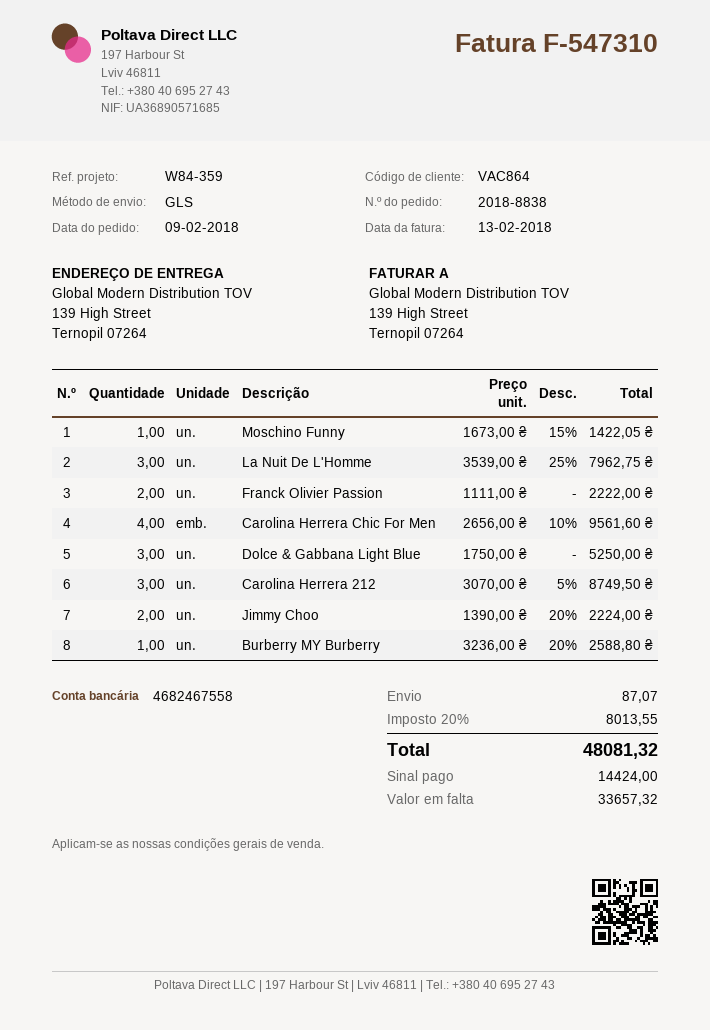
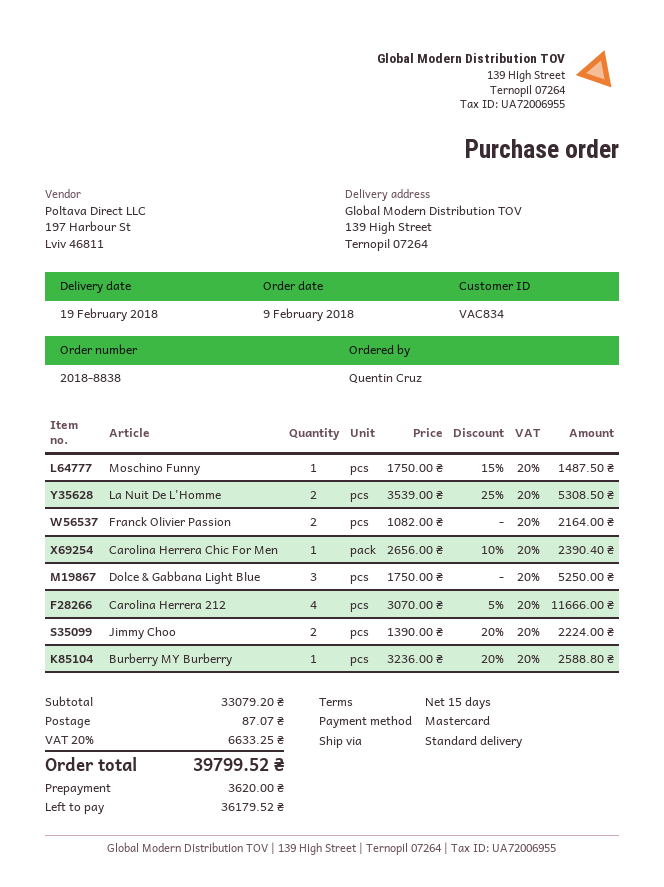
customer number: VAC864 -> VAC834
shipping method: GLS -> standard
Moschino Funny: 1 x 1673.00 - 15% = 1422.05 -> 1 x 1750.00 - 15% = 1487.50
La Nuit De L'Homme: 3 x 3539.00 - 25% = 7962.75 -> 2 x 3539.00 - 25% = 5308.50
Franck Olivier Passion: 2 x 1111.00 = 2222.00 -> 2 x 1082.00 = 2164.00
Carolina Herrera Chic For Men: 4 x 2656.00 - 10% = 9561.60 -> 1 x 2656.00 - 10% = 2390.40
Carolina Herrera 212: 3 x 3070.00 - 5% = 8749.50 -> 4 x 3070.00 - 5% = 11666.00
tax: 20% = 8013.55 -> 20% = 6633.25
total: 48081.32 -> 39799.52
deposit: 14424.00 -> 3620.00
balance: 33657.32 -> 36179.52

